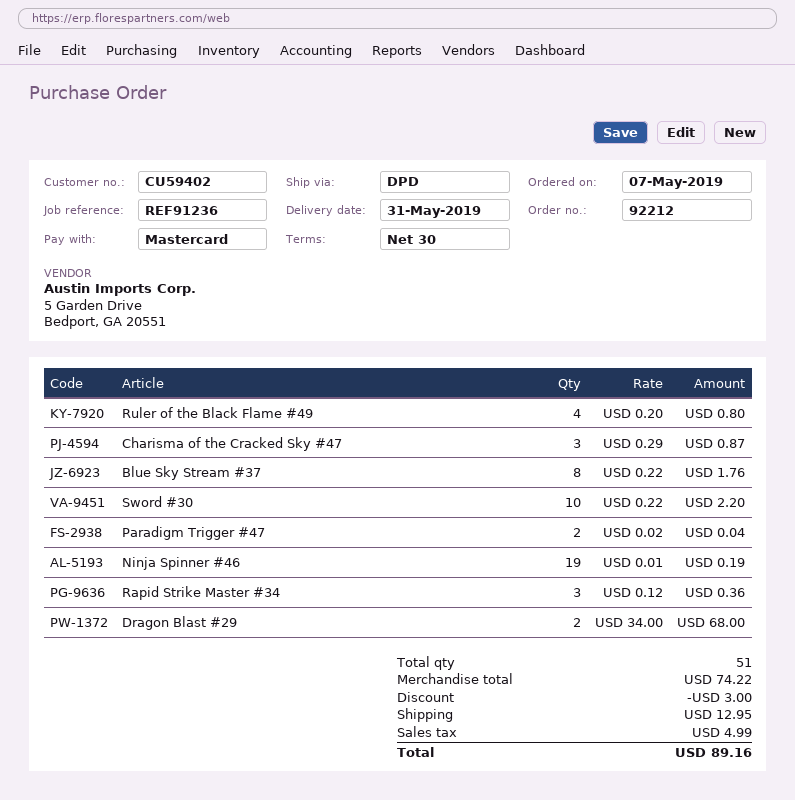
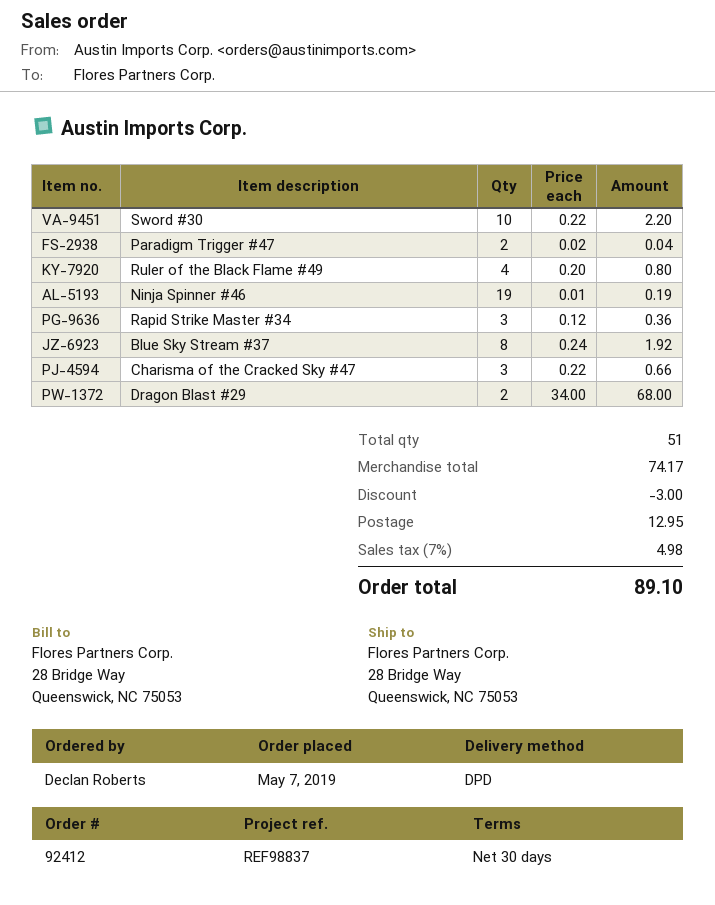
order number: 92212 -> 92412
reference: REF91236 -> REF98837
Charisma of the Cracked Sky #47: 3 x 0.29 = 0.87 -> 3 x 0.22 = 0.66
Blue Sky Stream #37: 8 x 0.22 = 1.76 -> 8 x 0.24 = 1.92
subtotal: 74.22 -> 74.17
tax: 4.99 -> 4.98
total: 89.16 -> 89.10

